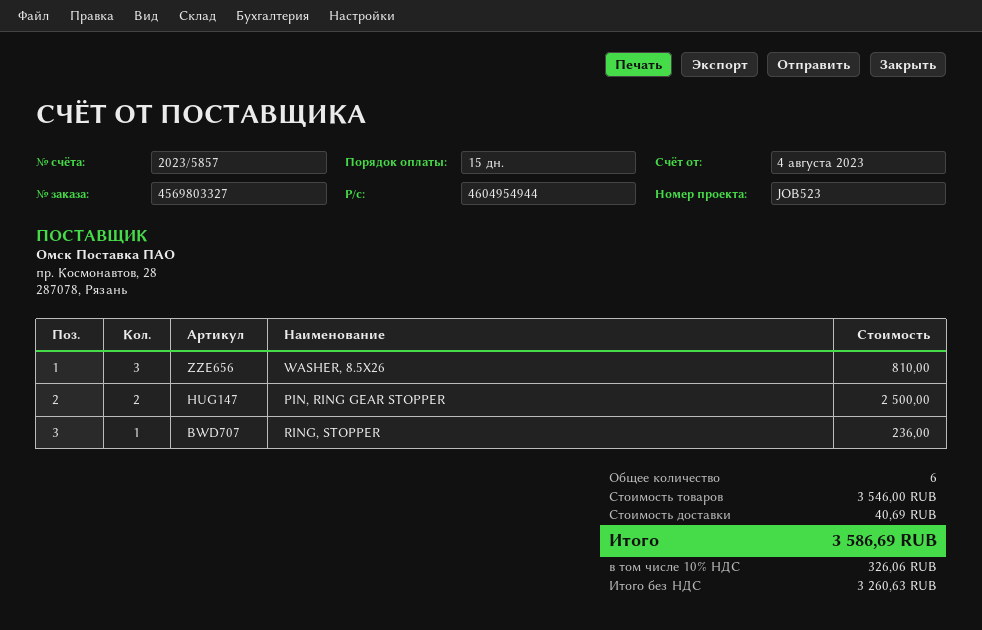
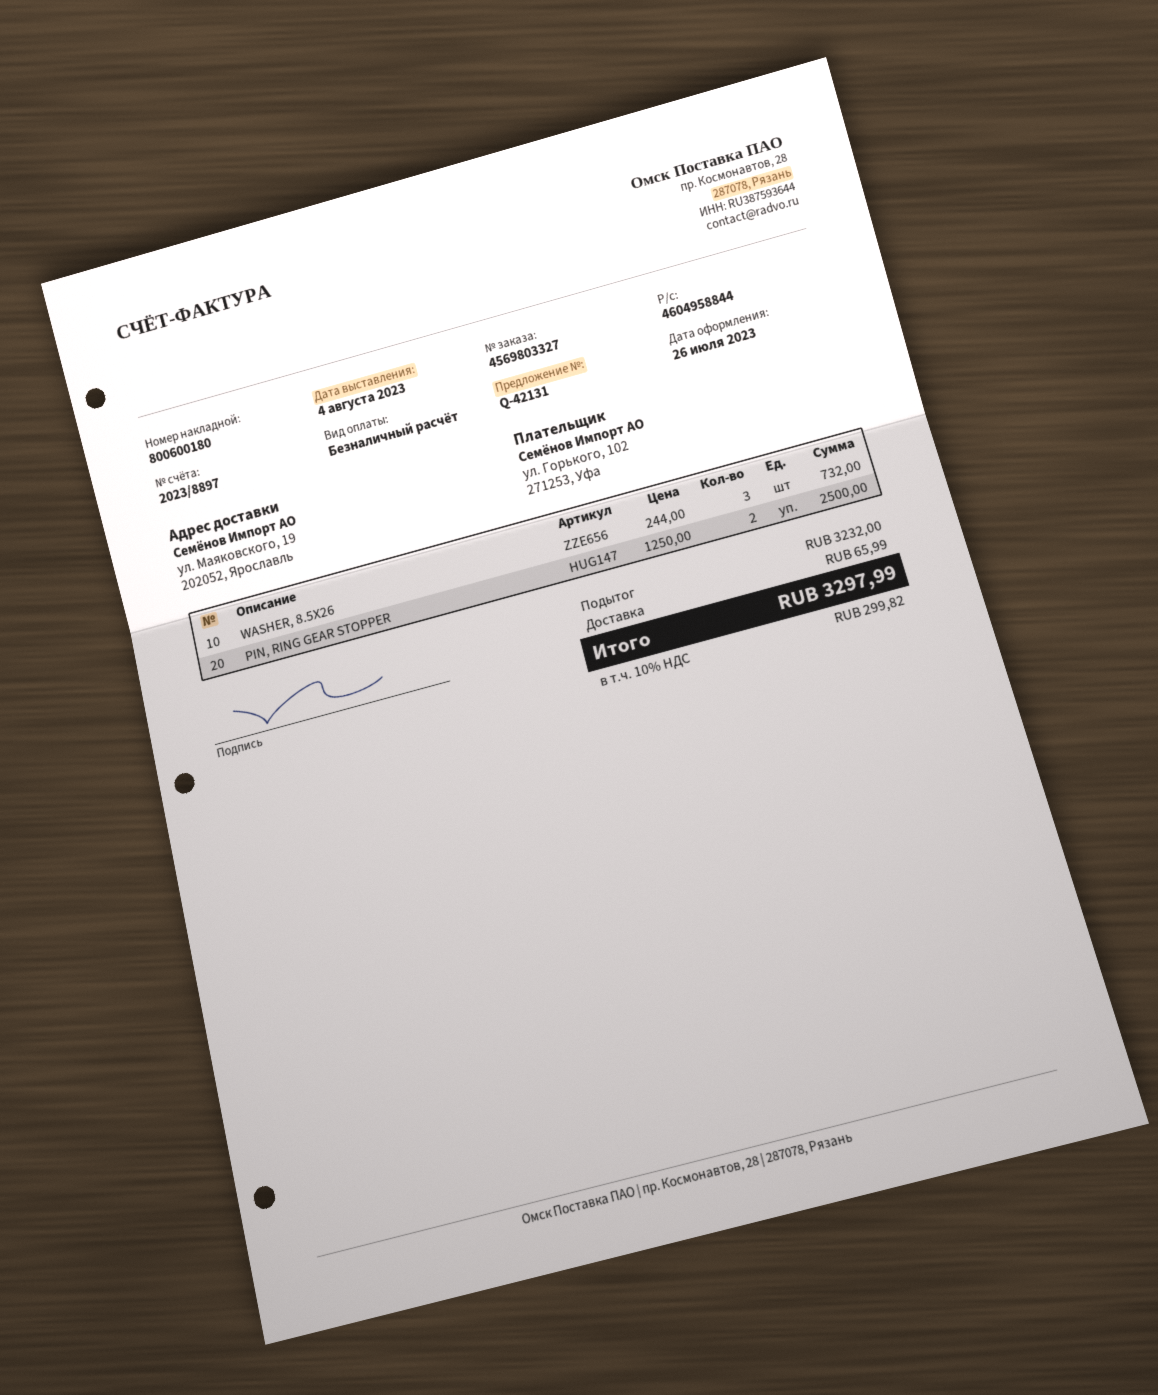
invoice number: 2023/5857 -> 2023/8897
bank account: 4604954944 -> 4604958844
WASHER, 8.5X26: 3 for 810.00 -> 3 for 732.00
RING, STOPPER: 1 for 236.00 -> none
subtotal: 3546.00 -> 3232.00
shipping: 40.69 -> 65.99
tax: 10% = 326.06 -> 10% = 299.82
total: 3586.69 -> 3297.99

